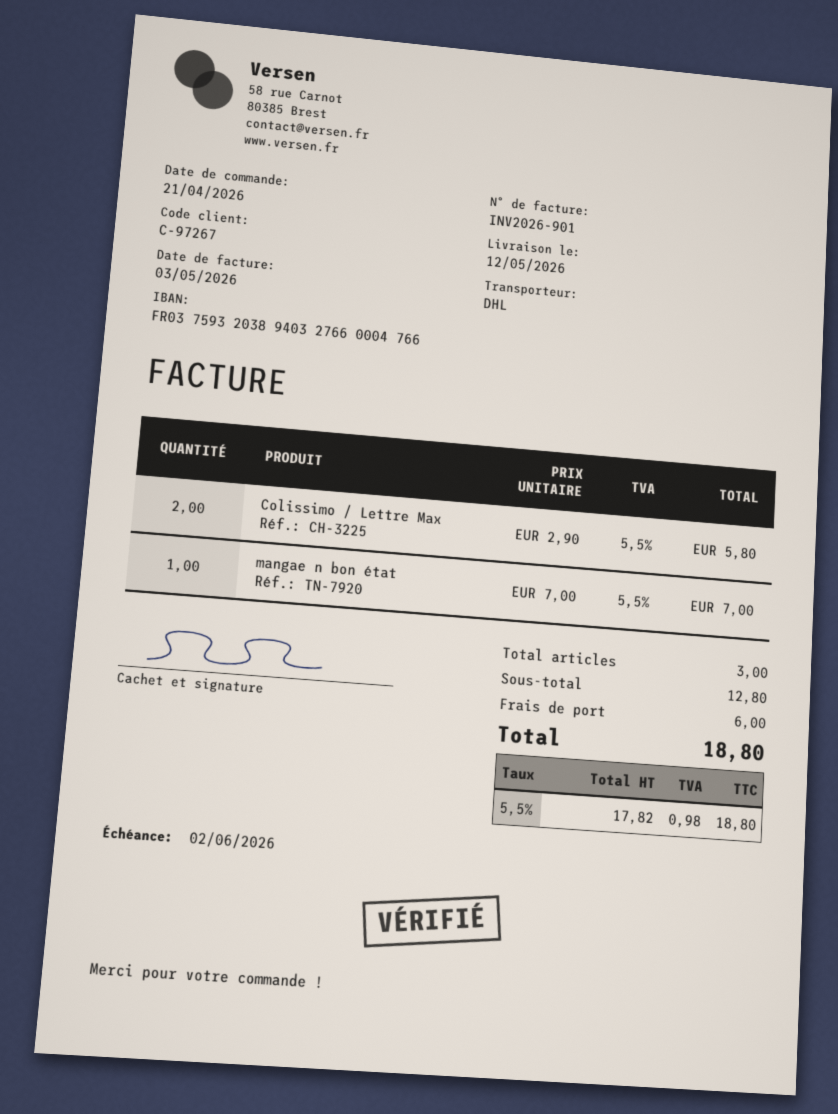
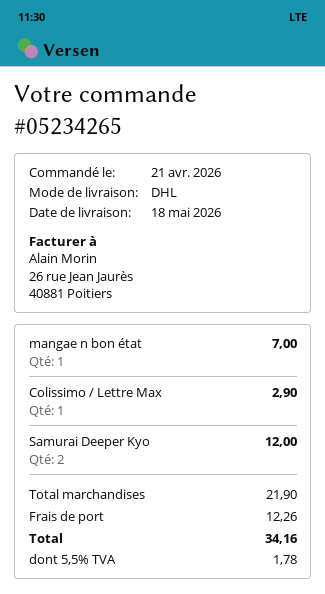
delivery date: 2026-05-12 -> 2026-05-18
Colissimo / Lettre Max: 2 for 5.80 -> 1 for 2.90
Samurai Deeper Kyo: none -> 2 for 12.00
subtotal: 12.80 -> 21.90
shipping: 6.00 -> 12.26
tax: 5.5% = 0.98 -> 5.5% = 1.78
total: 18.80 -> 34.16

